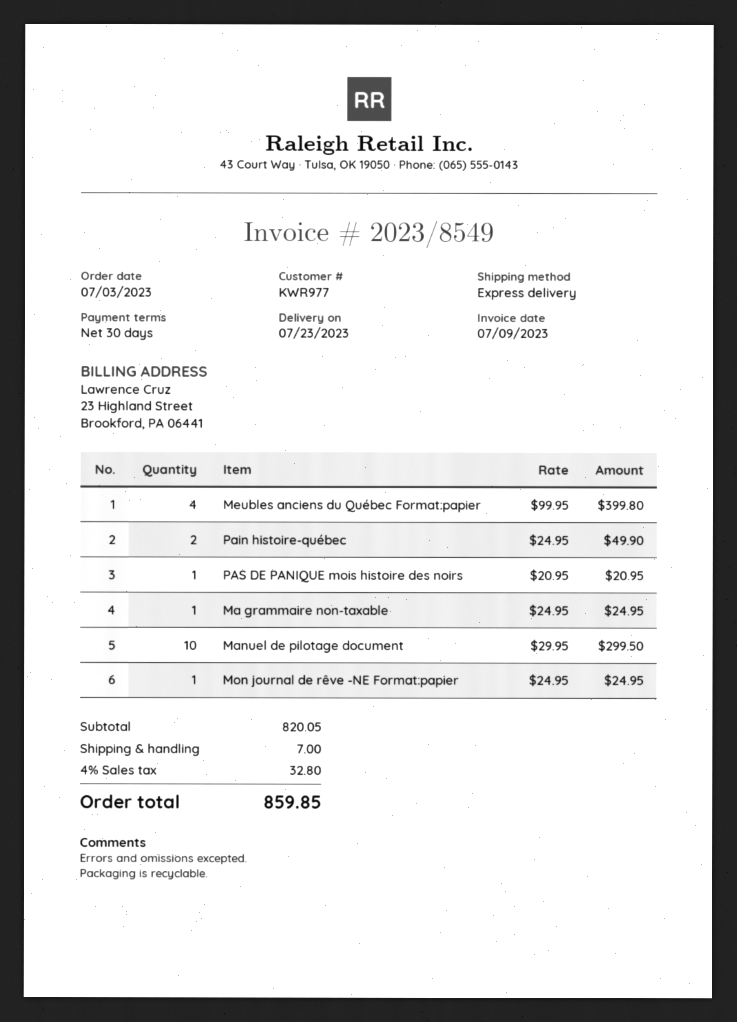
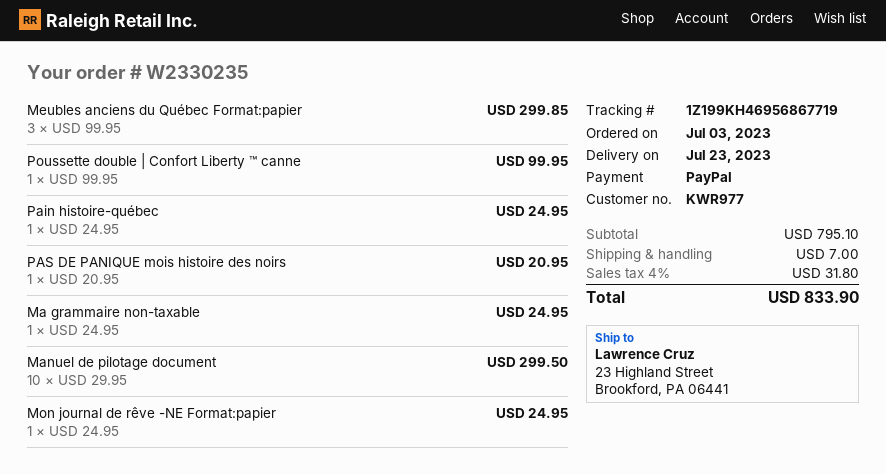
Meubles anciens du Québec Format:papier: 4 x 99.95 = 399.80 -> 3 x 99.95 = 299.85
Pain histoire-québec: 2 x 24.95 = 49.90 -> 1 x 24.95 = 24.95
Poussette double | Confort Liberty ™ canne: none -> 1 x 99.95 = 99.95
subtotal: 820.05 -> 795.10
tax: 4% = 32.80 -> 4% = 31.80
total: 859.85 -> 833.90

